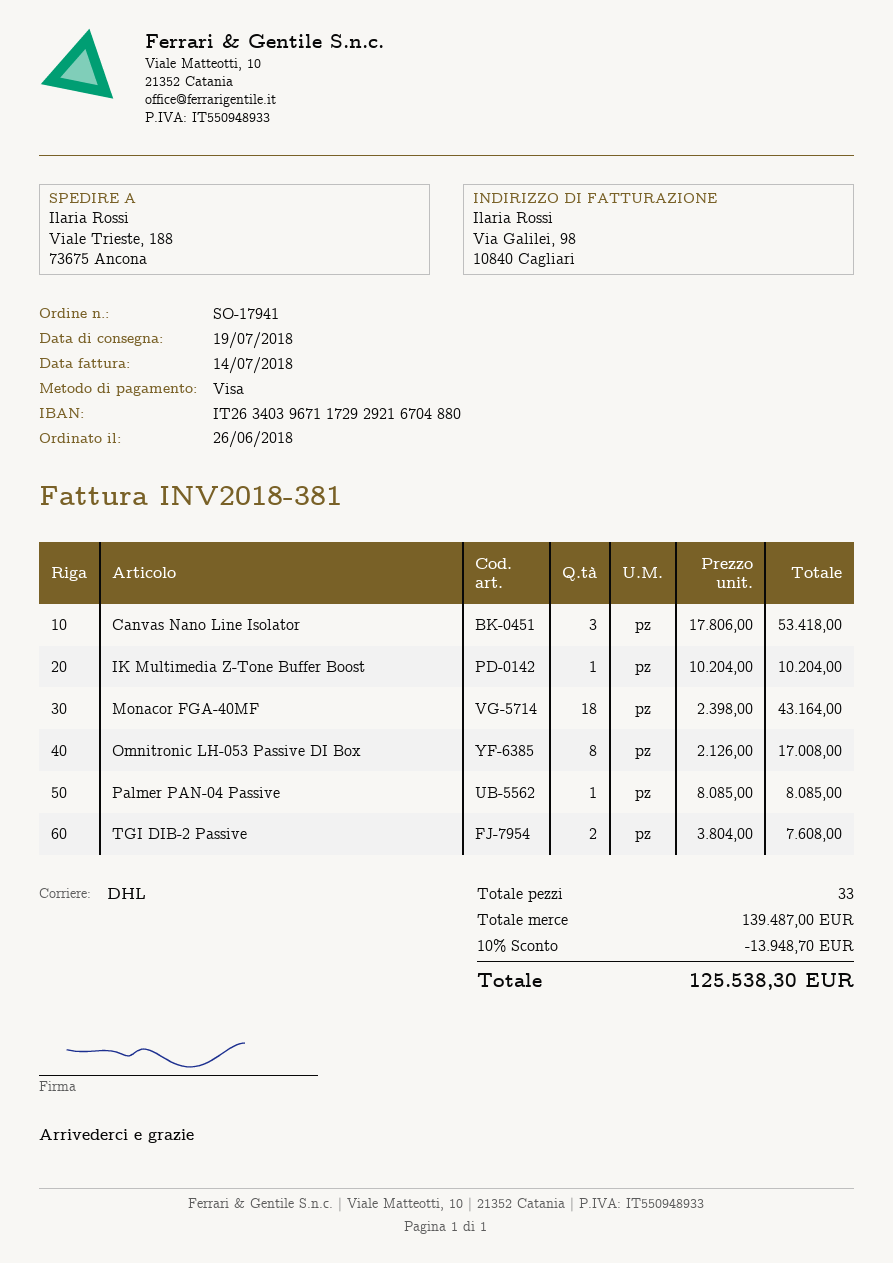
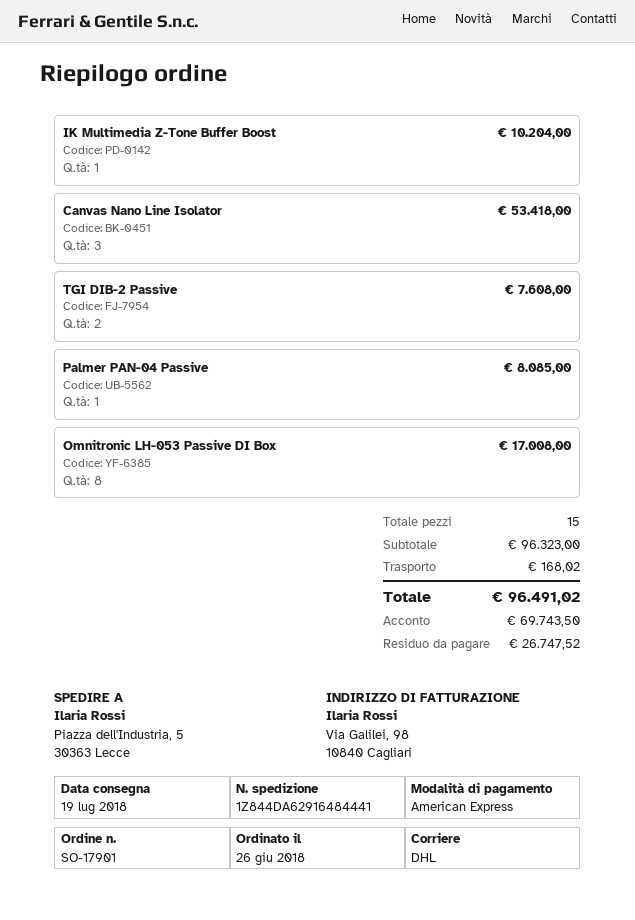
order number: SO-17941 -> SO-17901
payment method: Visa -> American Express
ship to: Viale Trieste, 188, 73675 Ancona -> Piazza dell'Industria, 5, 30363 Lecce
Monacor FGA-40MF: 18 for 43164.00 -> none
total quantity: 33 -> 15
subtotal: 139487.00 -> 96323.00
discount: 10% = 13948.70 -> none
shipping: none -> 168.02
total: 125538.30 -> 96491.02

